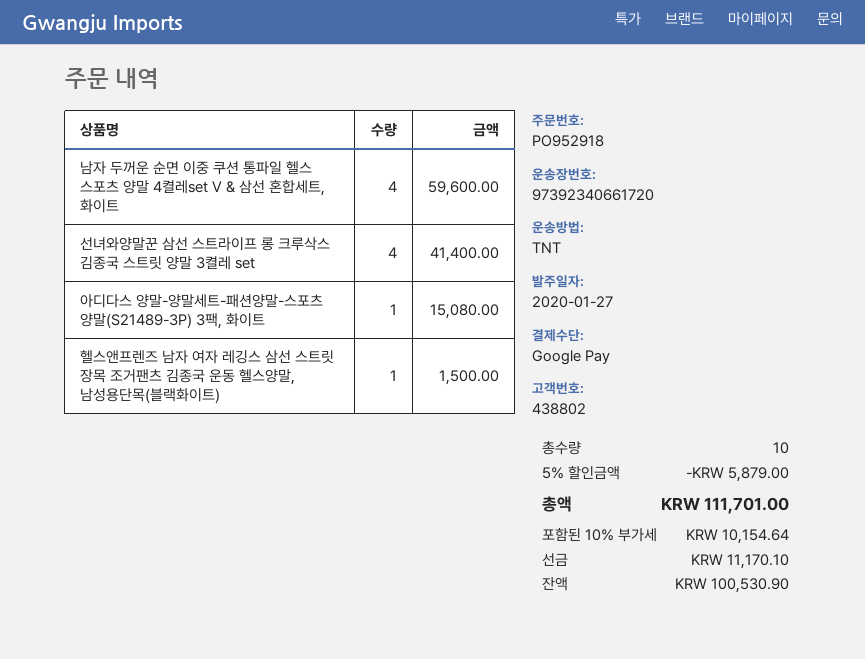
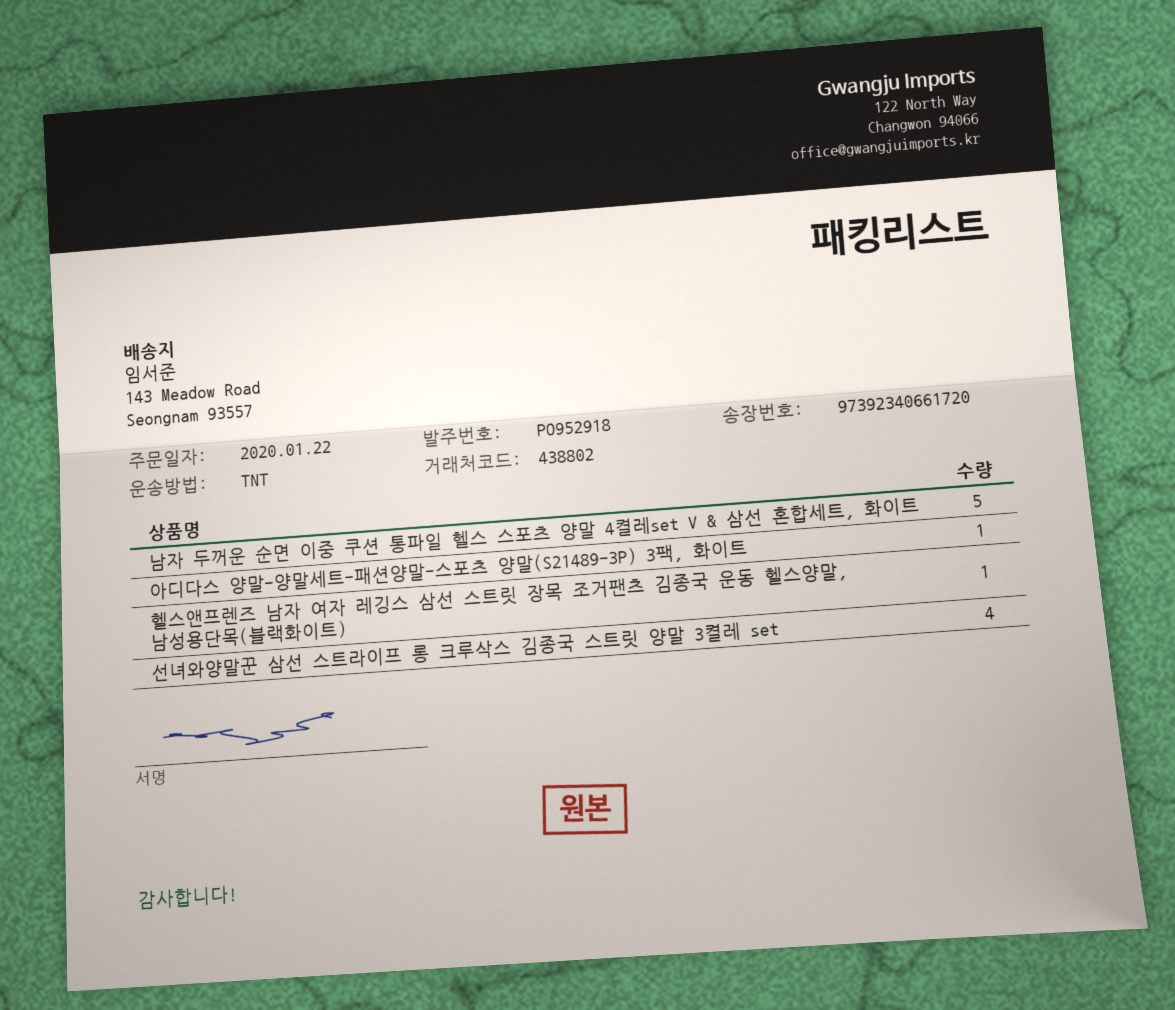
order date: 2020-01-27 -> 2020-01-22
남자 두꺼운 순면 이중 쿠션 통파일 헬스 스포츠 양말 4켤레set V & 삼선 혼합세트, 화이트: 4 -> 5

